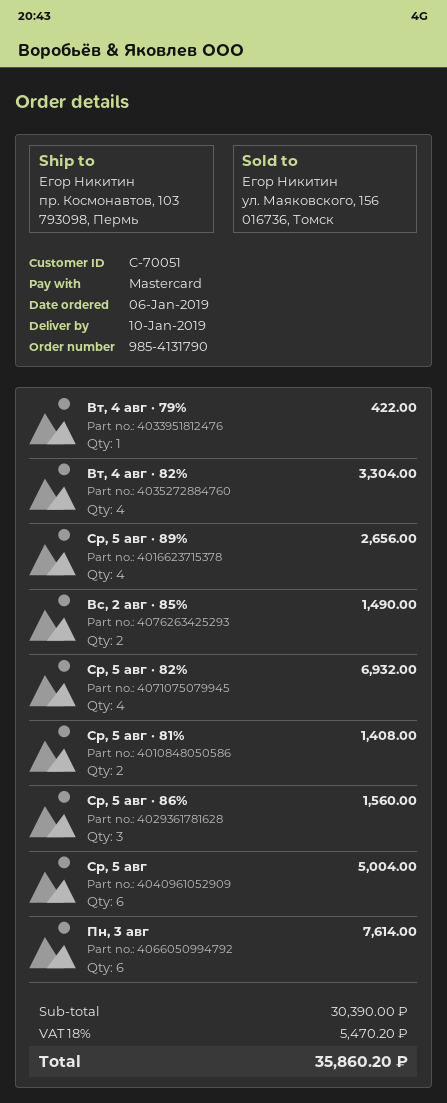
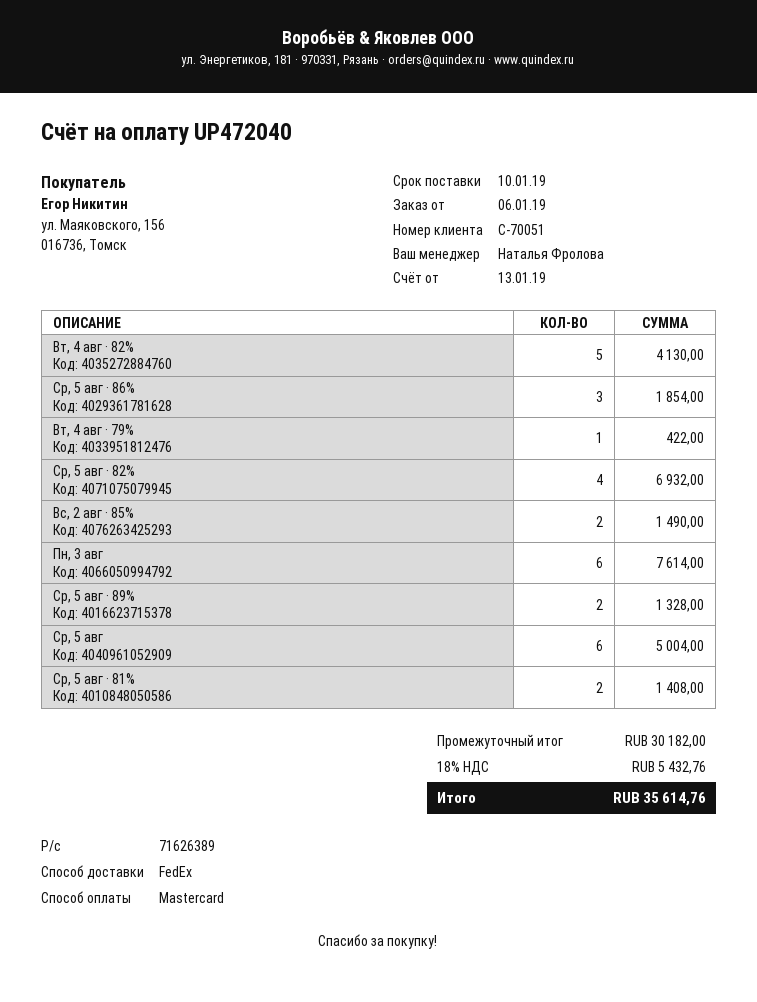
Вт, 4 авг · 82%: 4 for 3304.00 -> 5 for 4130.00
Ср, 5 авг · 89%: 4 for 2656.00 -> 2 for 1328.00
Ср, 5 авг · 86%: 3 for 1560.00 -> 3 for 1854.00
subtotal: 30390.00 -> 30182.00
tax: 18% = 5470.20 -> 18% = 5432.76
total: 35860.20 -> 35614.76

